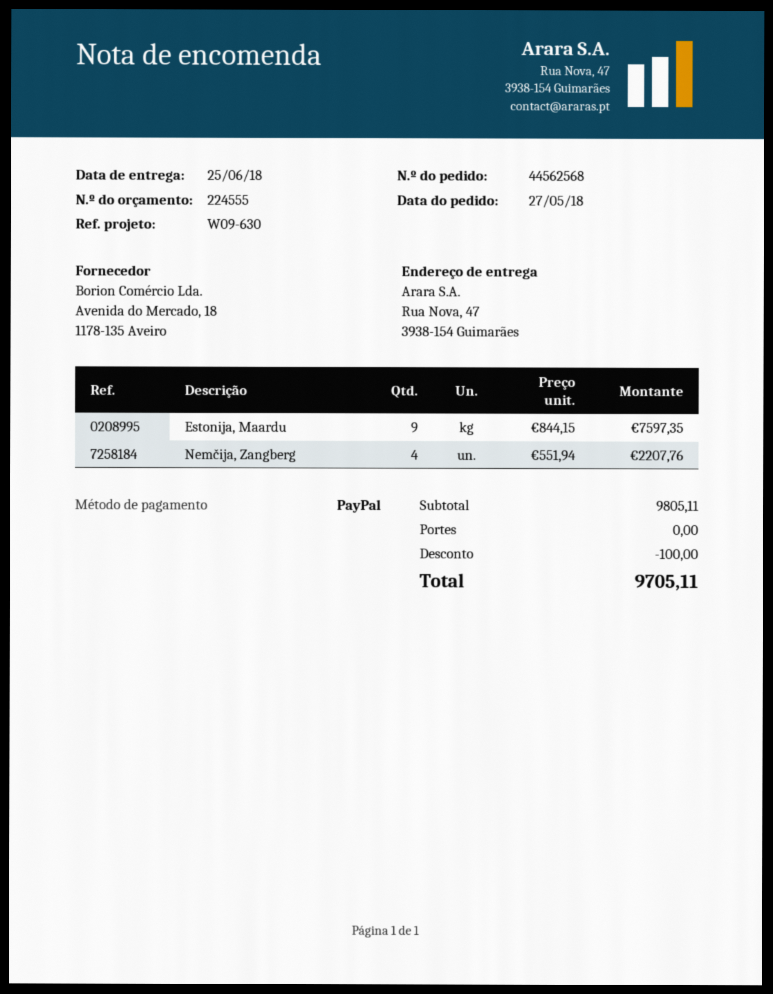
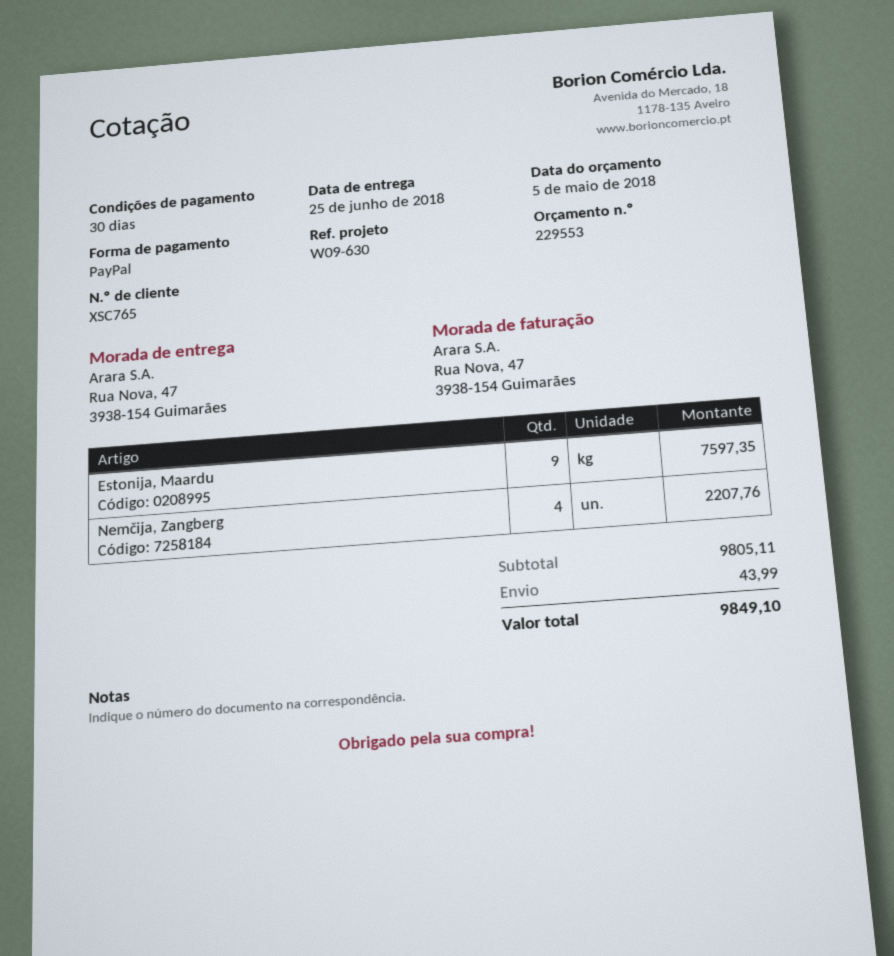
quote number: 224555 -> 229553
discount: 100.00 -> none
shipping: 0.00 -> 43.99
total: 9705.11 -> 9849.10

